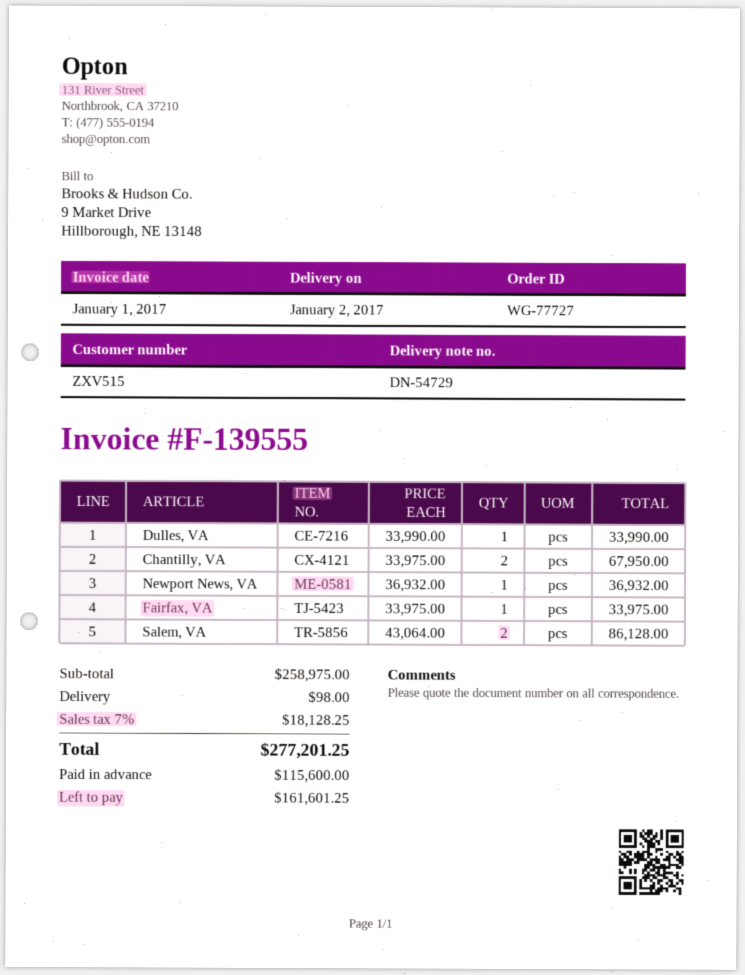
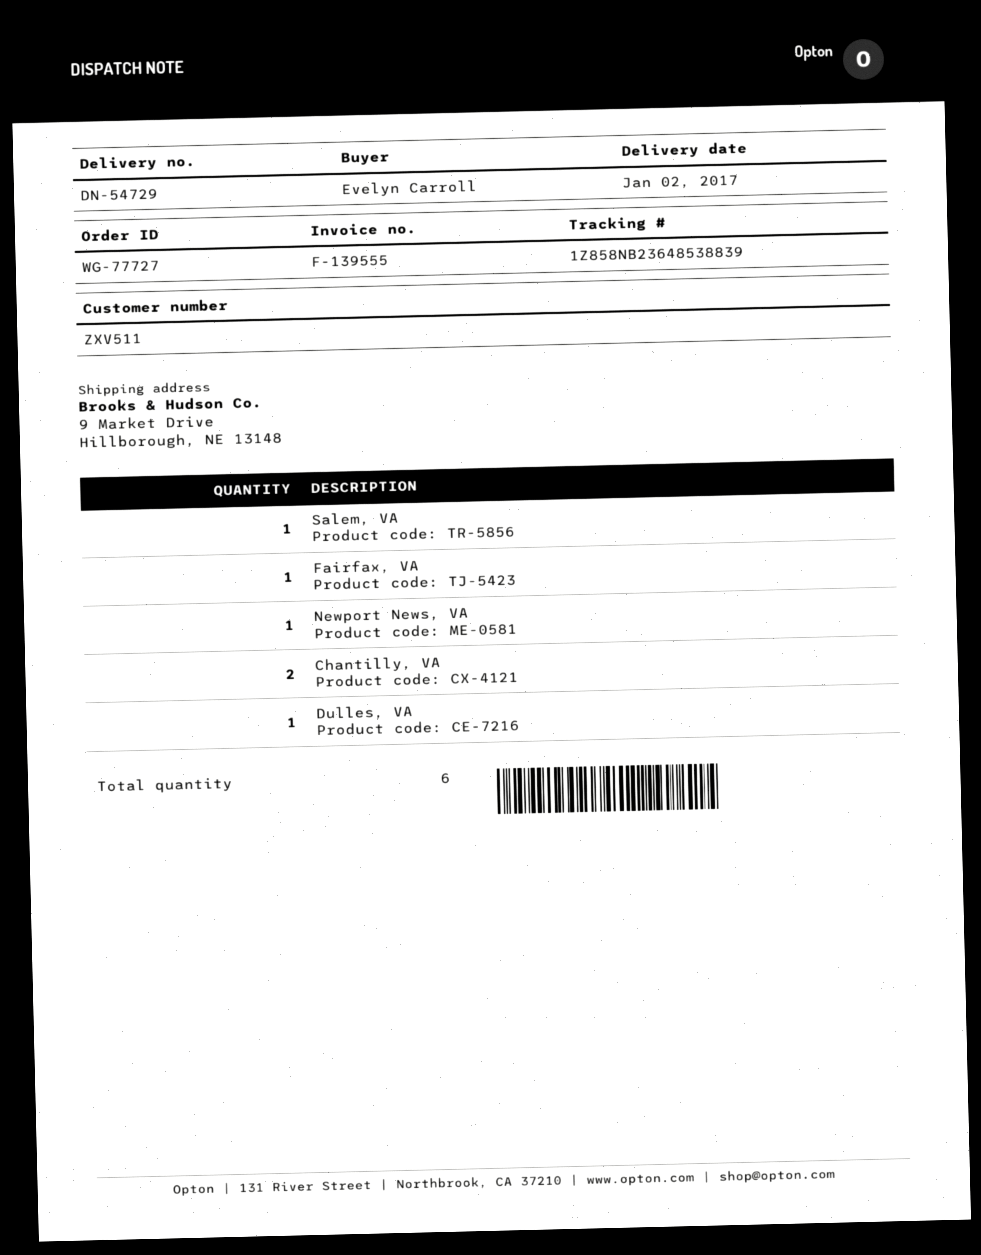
customer number: ZXV515 -> ZXV511
Salem, VA: 2 -> 1

